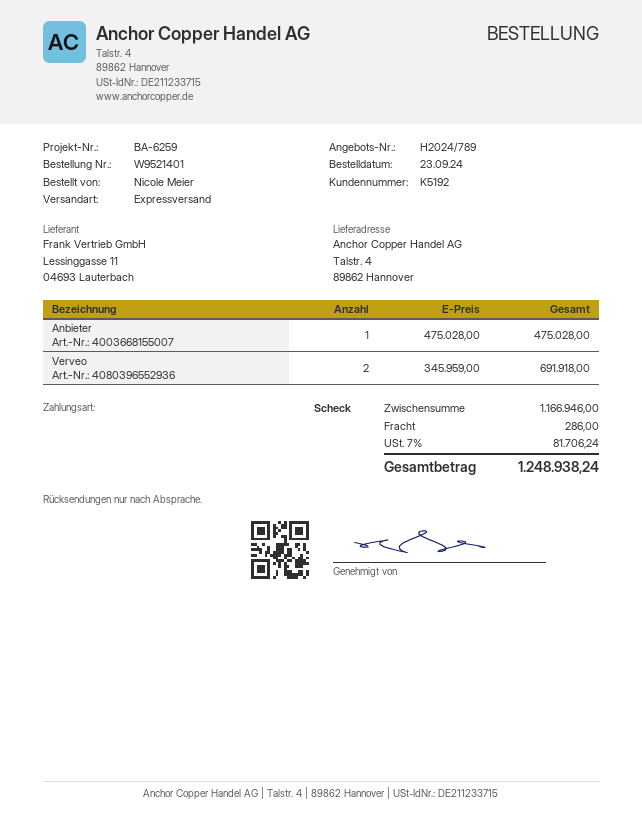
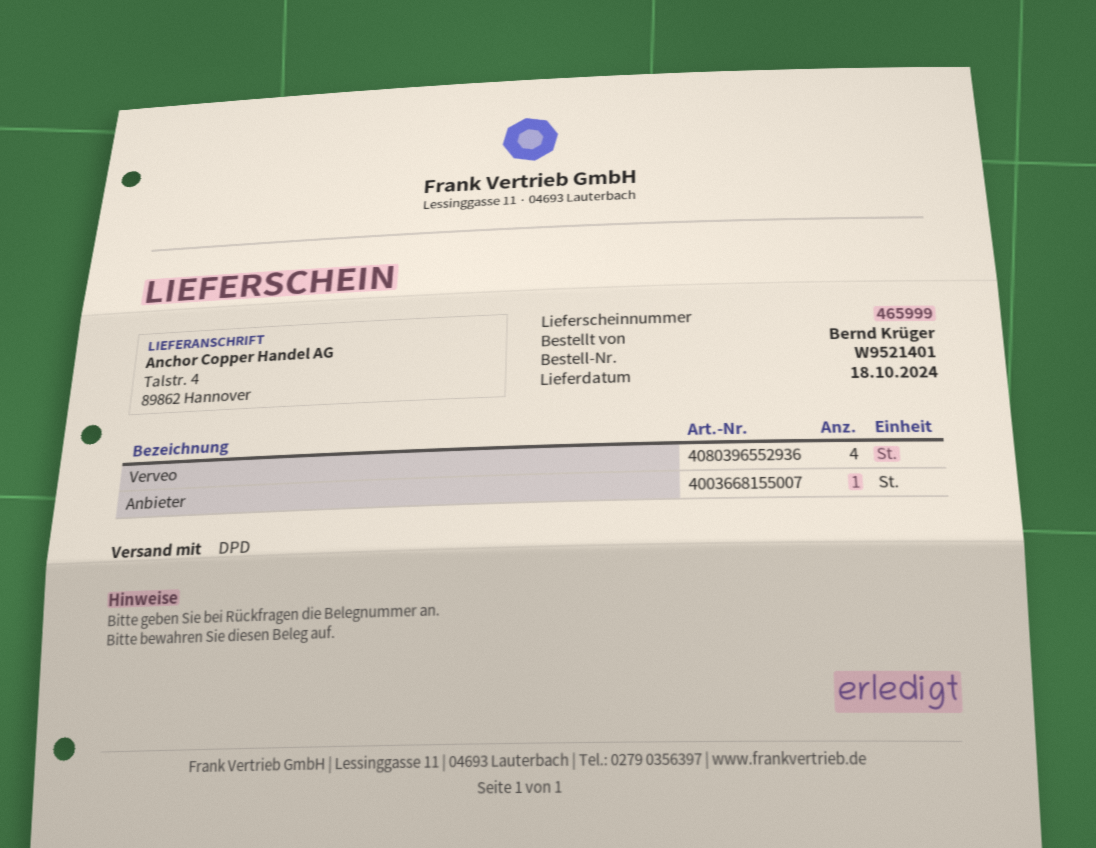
ordered by: Nicole Meier -> Bernd Krüger
shipping method: express -> DPD
Verveo: 2 -> 4

